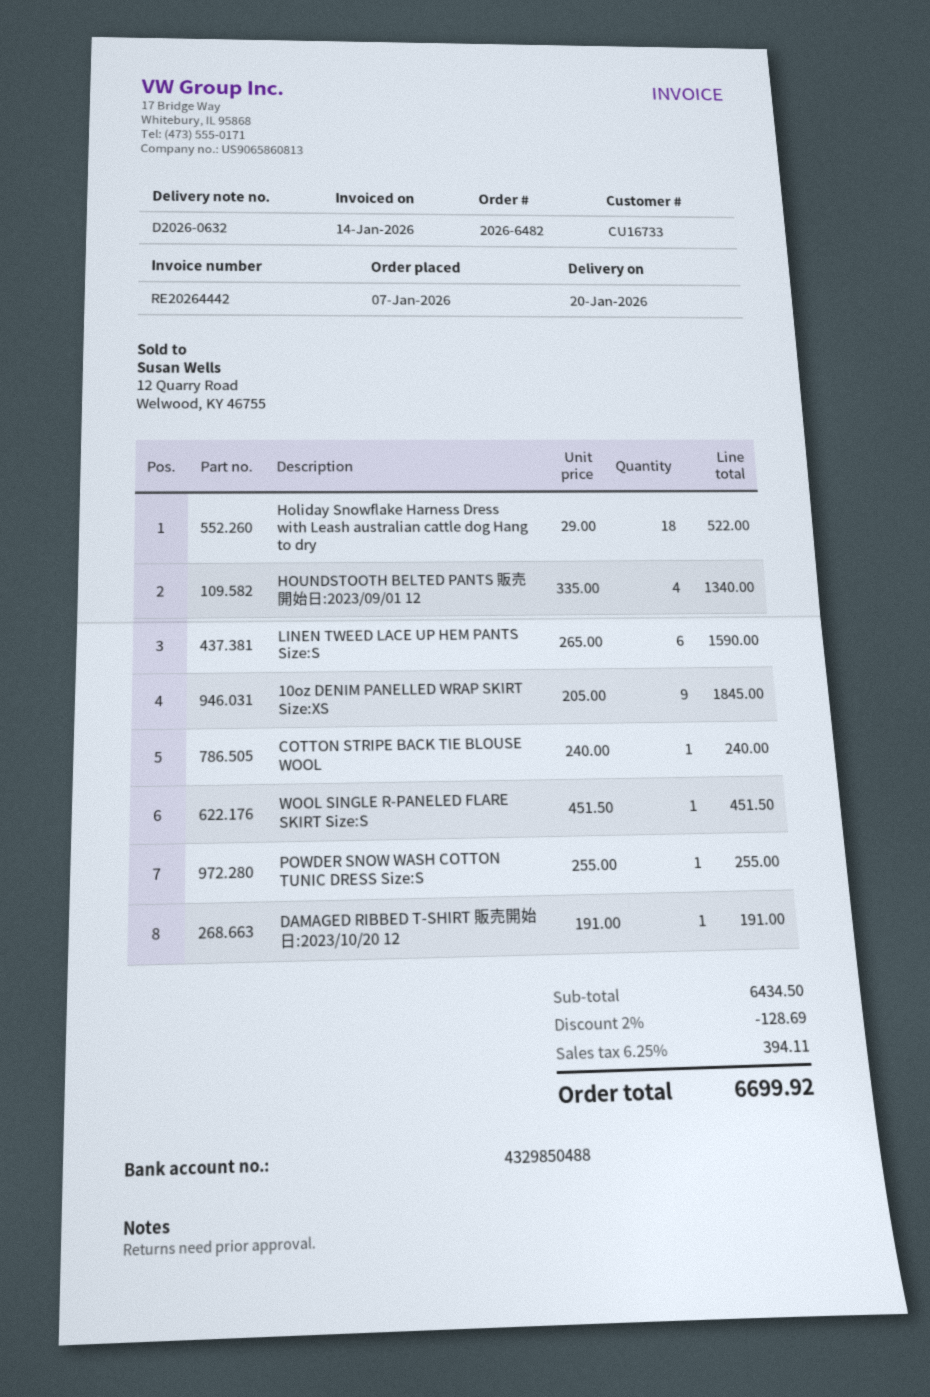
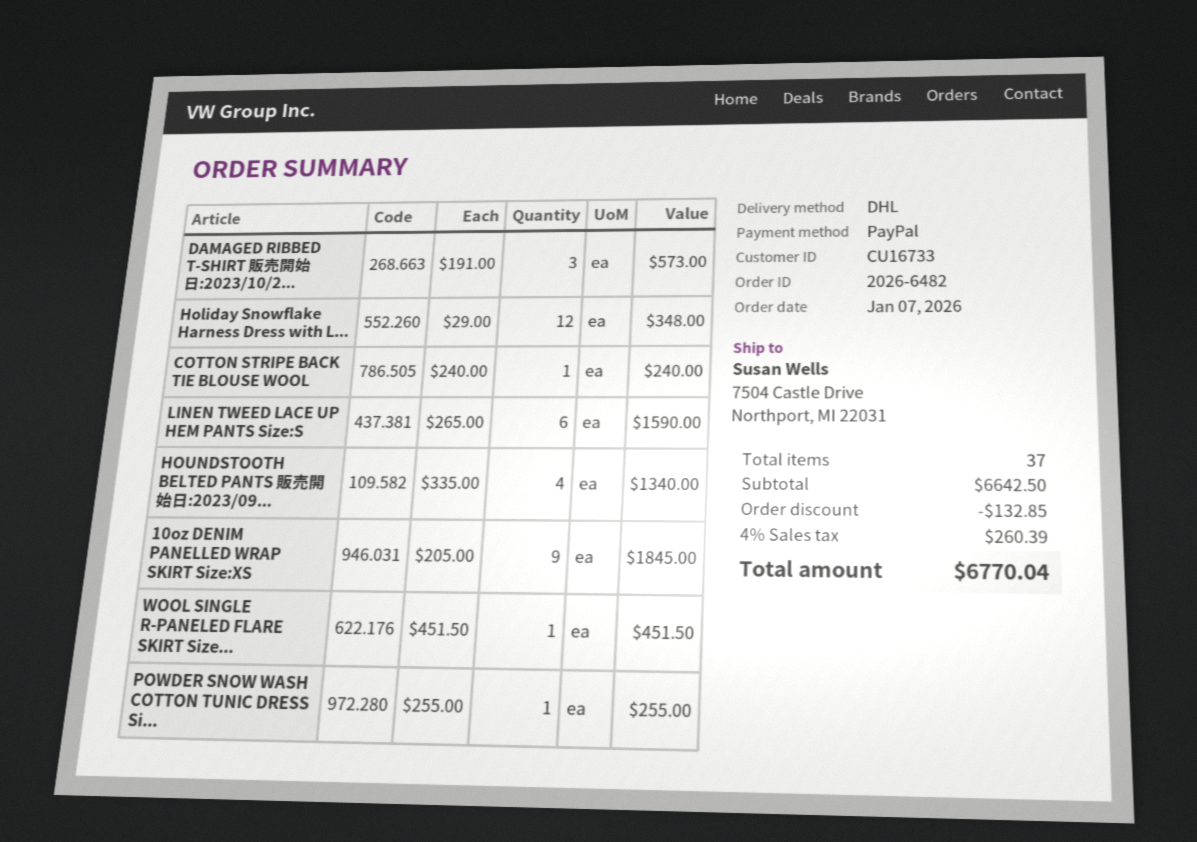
Holiday Snowflake Harness Dress with Leash australian cattle dog Hang to dry: 18 x 29.00 = 522.00 -> 12 x 29.00 = 348.00
DAMAGED RIBBED T-SHIRT 販売開始日:2023/10/20 12: 1 x 191.00 = 191.00 -> 3 x 191.00 = 573.00
subtotal: 6434.50 -> 6642.50
discount: 128.69 -> 132.85
tax: 6.25% = 394.11 -> 4% = 260.39
total: 6699.92 -> 6770.04

